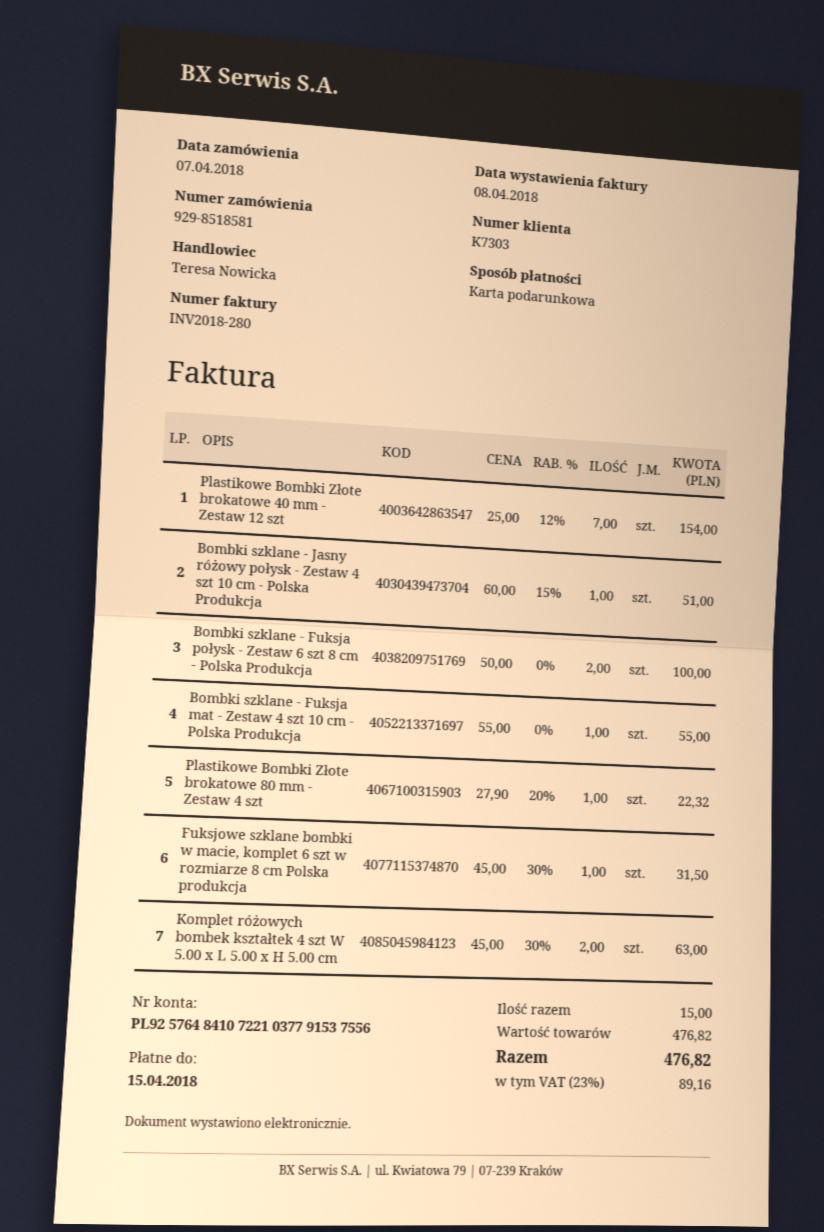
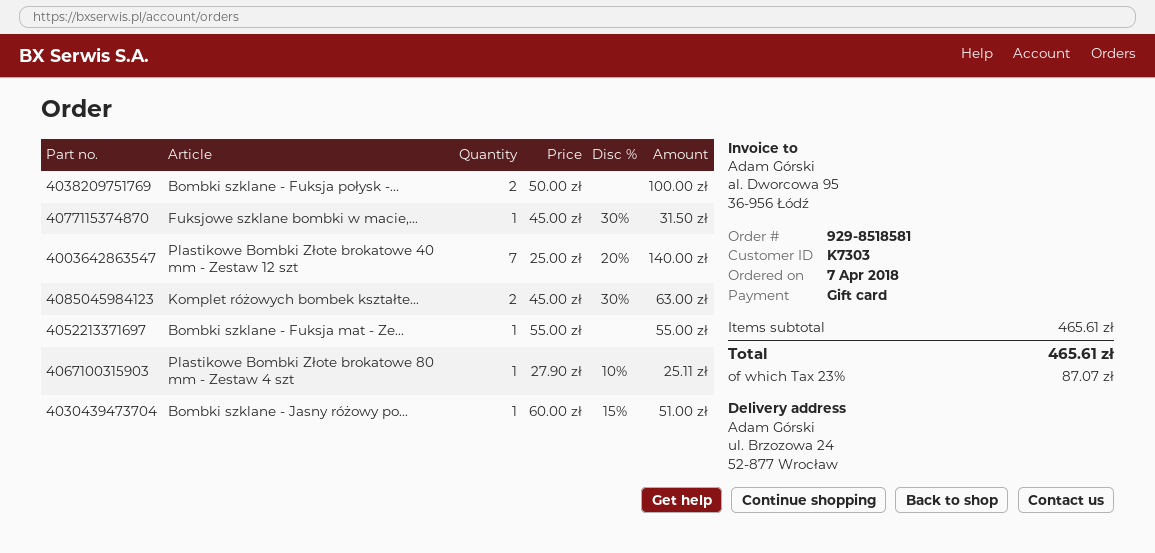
Plastikowe Bombki Złote brokatowe 40 mm - Zestaw 12 szt: 7 x 25.00 - 12% = 154.00 -> 7 x 25.00 - 20% = 140.00
Plastikowe Bombki Złote brokatowe 80 mm - Zestaw 4 szt: 1 x 27.90 - 20% = 22.32 -> 1 x 27.90 - 10% = 25.11
subtotal: 476.82 -> 465.61
tax: 23% = 89.16 -> 23% = 87.07
total: 476.82 -> 465.61

